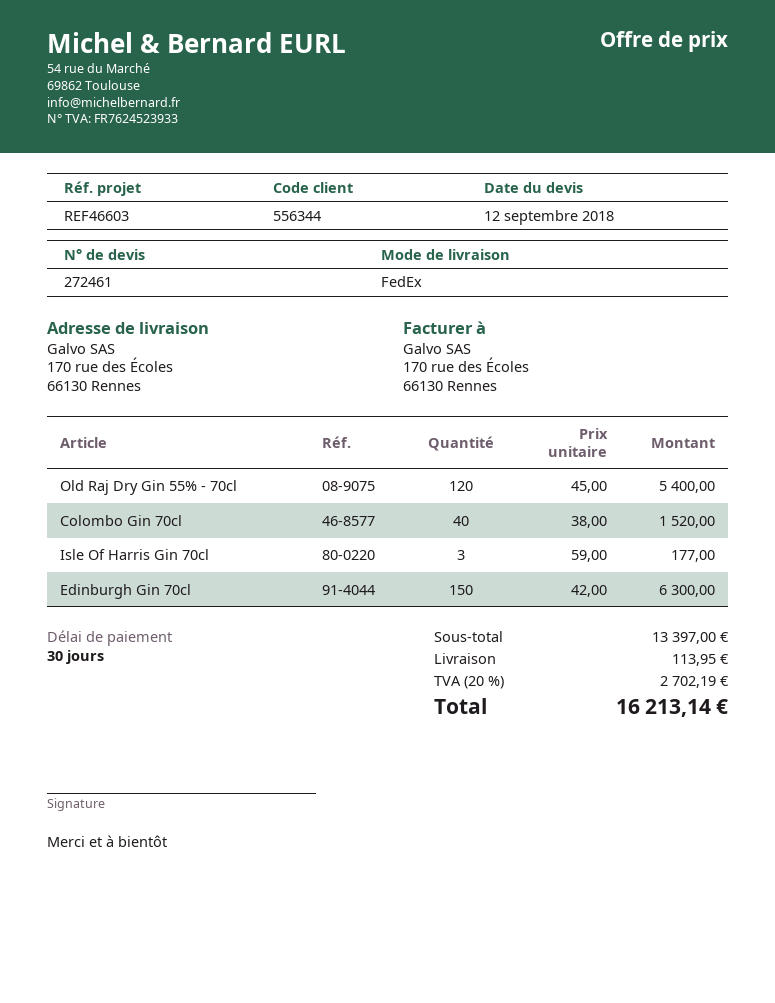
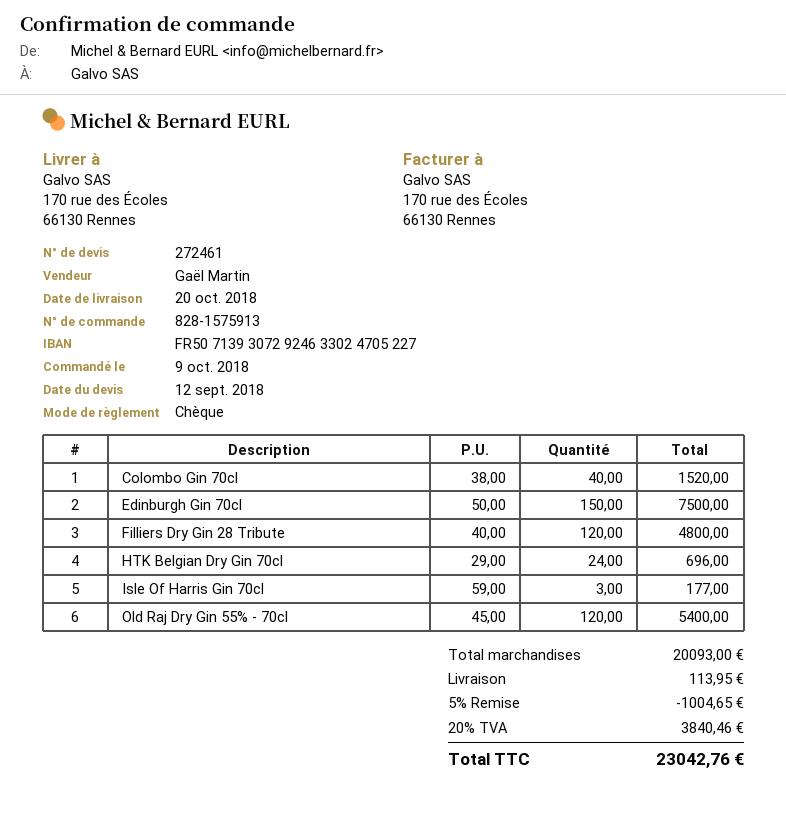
Edinburgh Gin 70cl: 150 x 42.00 = 6300.00 -> 150 x 50.00 = 7500.00
Filliers Dry Gin 28 Tribute: none -> 120 x 40.00 = 4800.00
HTK Belgian Dry Gin 70cl: none -> 24 x 29.00 = 696.00
subtotal: 13397.00 -> 20093.00
discount: none -> 5% = 1004.65
tax: 20% = 2702.19 -> 20% = 3840.46
total: 16213.14 -> 23042.76

